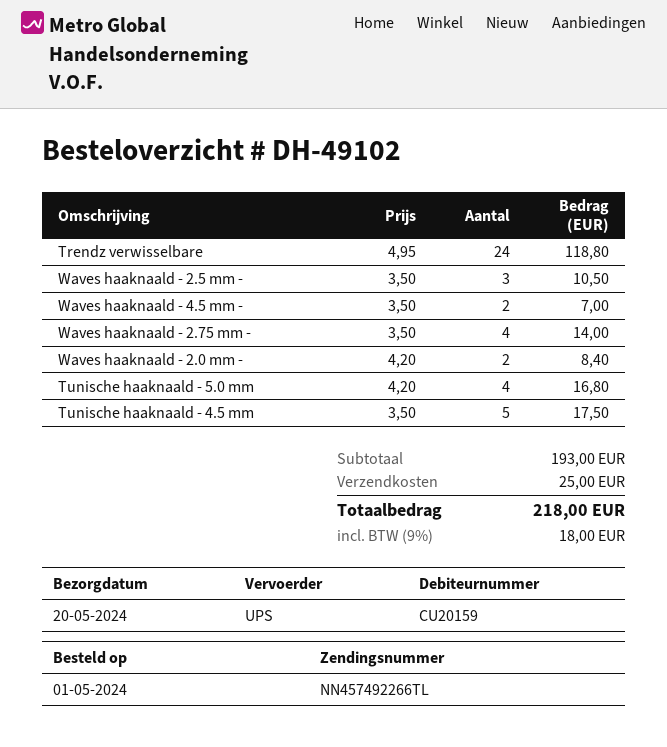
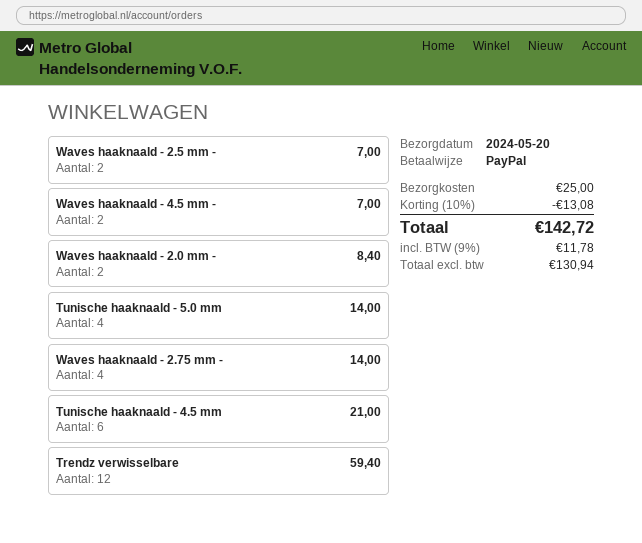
Trendz verwisselbare: 24 for 118.80 -> 12 for 59.40
Waves haaknaald - 2.5 mm -: 3 for 10.50 -> 2 for 7.00
Tunische haaknaald - 5.0 mm: 4 for 16.80 -> 4 for 14.00
Tunische haaknaald - 4.5 mm: 5 for 17.50 -> 6 for 21.00
discount: none -> 10% = 13.08
tax: 9% = 18.00 -> 9% = 11.78
total: 218.00 -> 142.72

